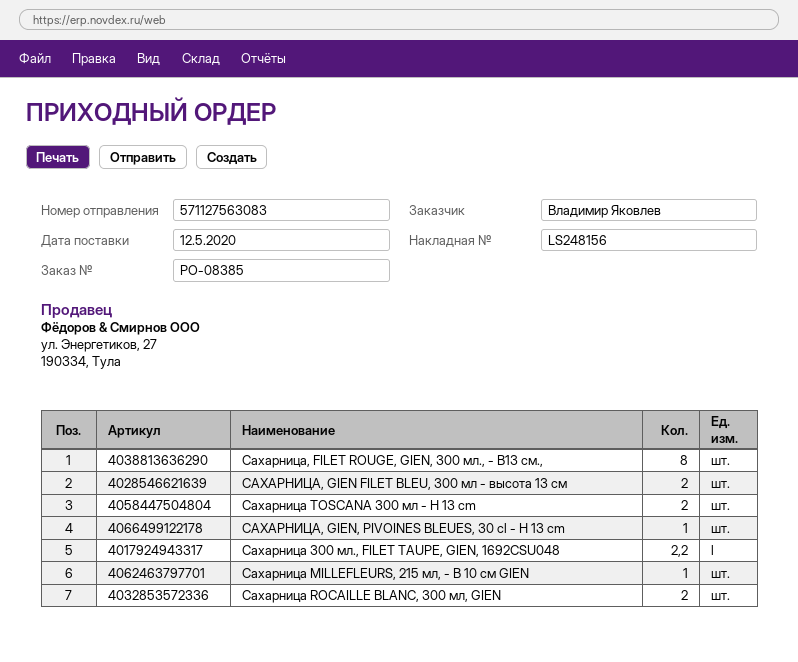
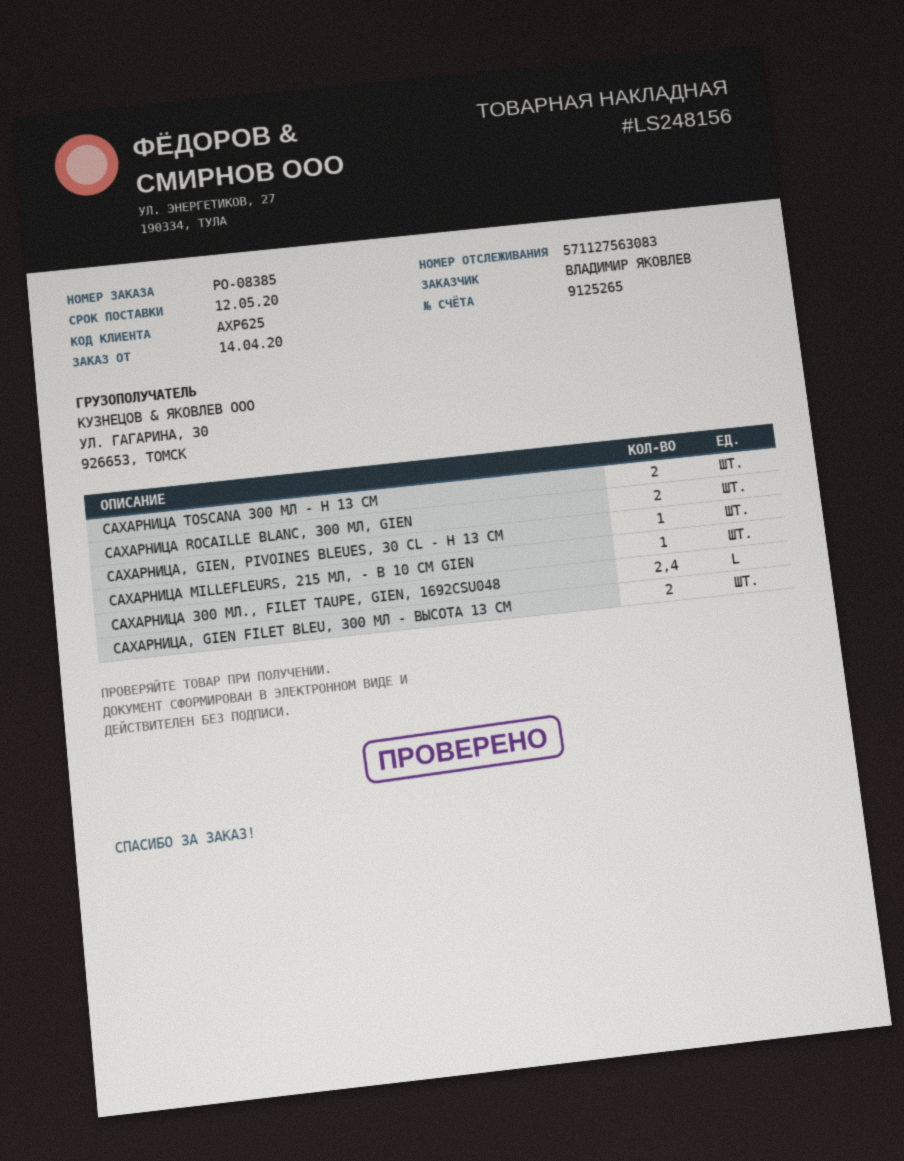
Сахарница, FILET ROUGE, GIEN, 300 мл., - В13 см.,: 8 -> none
Сахарница 300 мл., FILET TAUPE, GIEN, 1692CSU048: 2.2 -> 2.4

